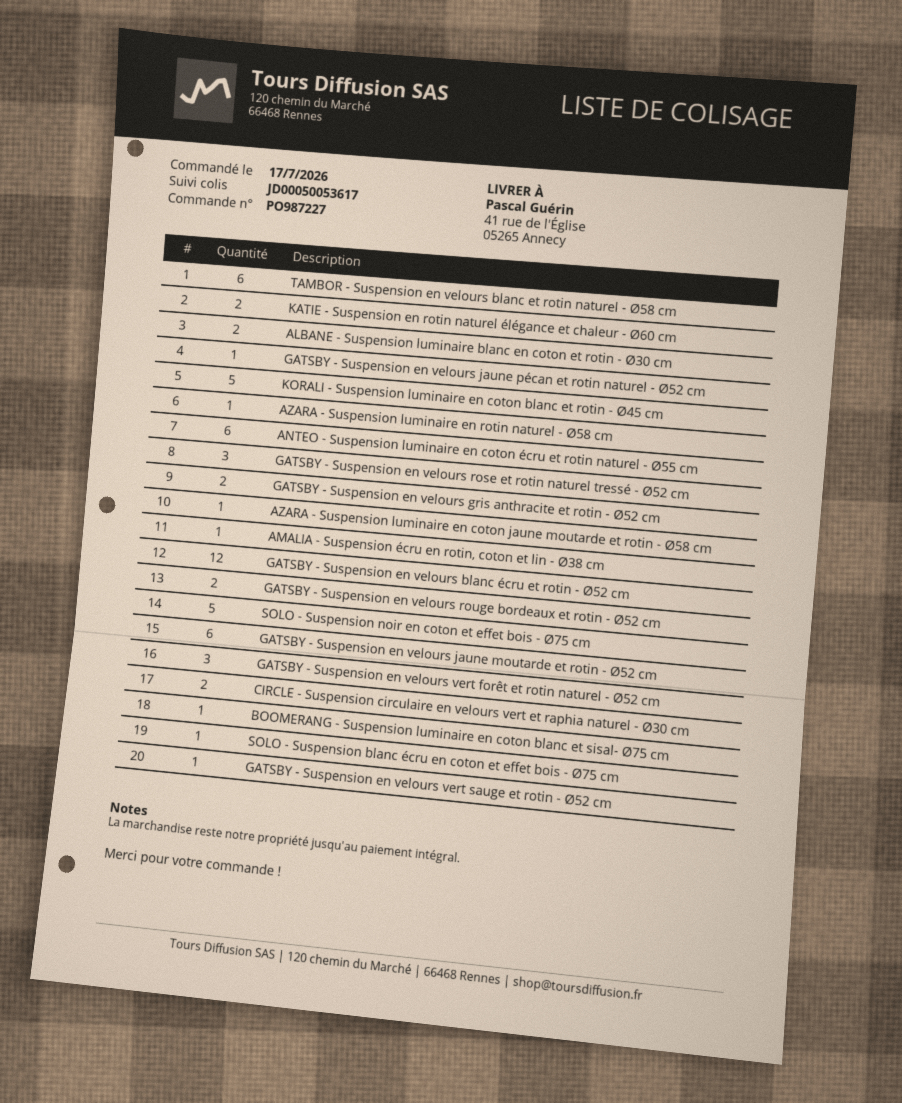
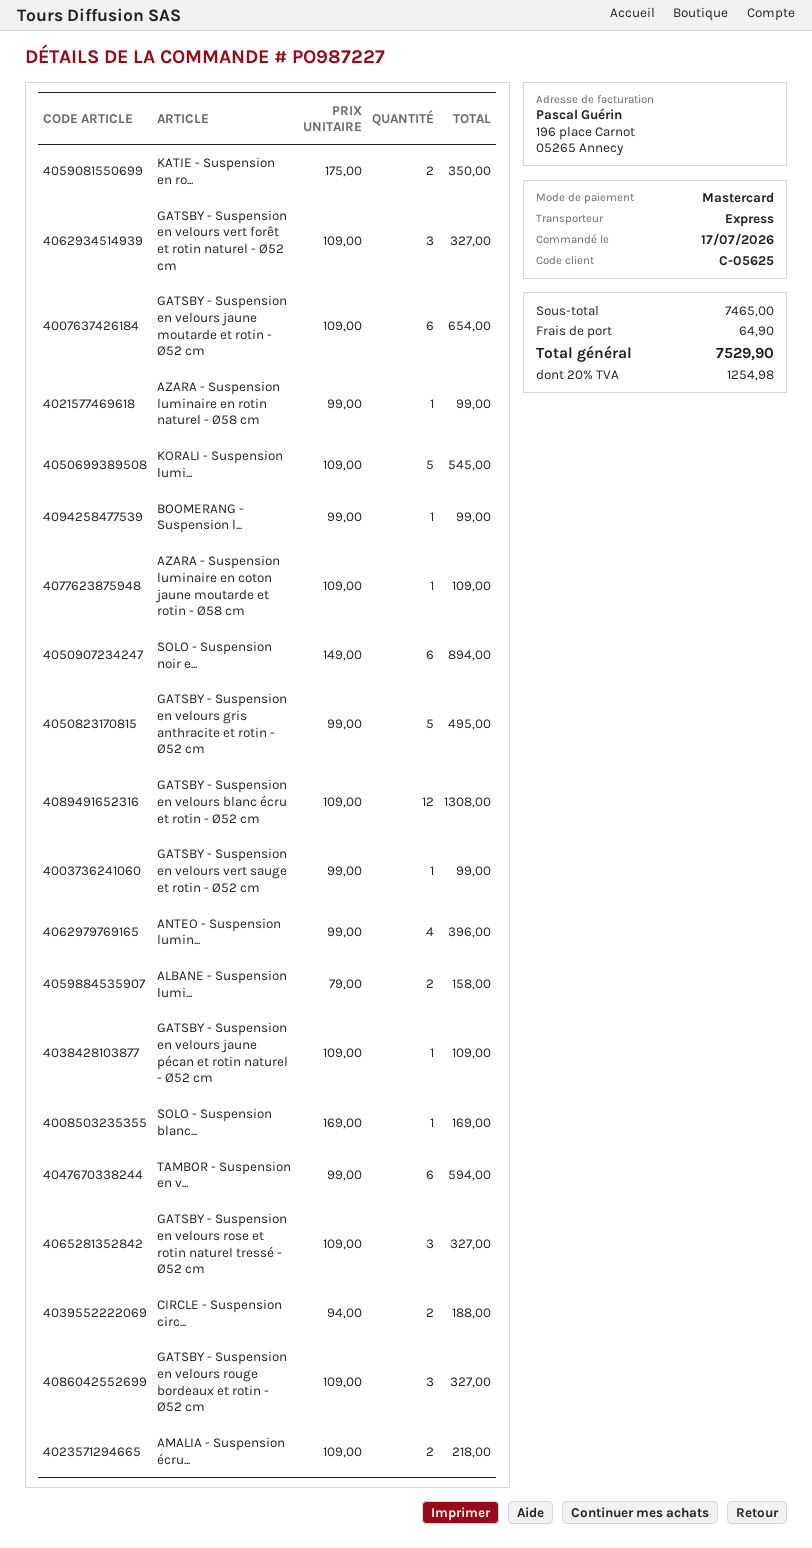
ANTEO - Suspension luminaire en coton écru et rotin naturel - Ø55 cm: 6 -> 4
GATSBY - Suspension en velours gris anthracite et rotin - Ø52 cm: 2 -> 5
AMALIA - Suspension écru en rotin, coton et lin - Ø38 cm: 1 -> 2
GATSBY - Suspension en velours rouge bordeaux et rotin - Ø52 cm: 2 -> 3
SOLO - Suspension noir en coton et effet bois - Ø75 cm: 5 -> 6

